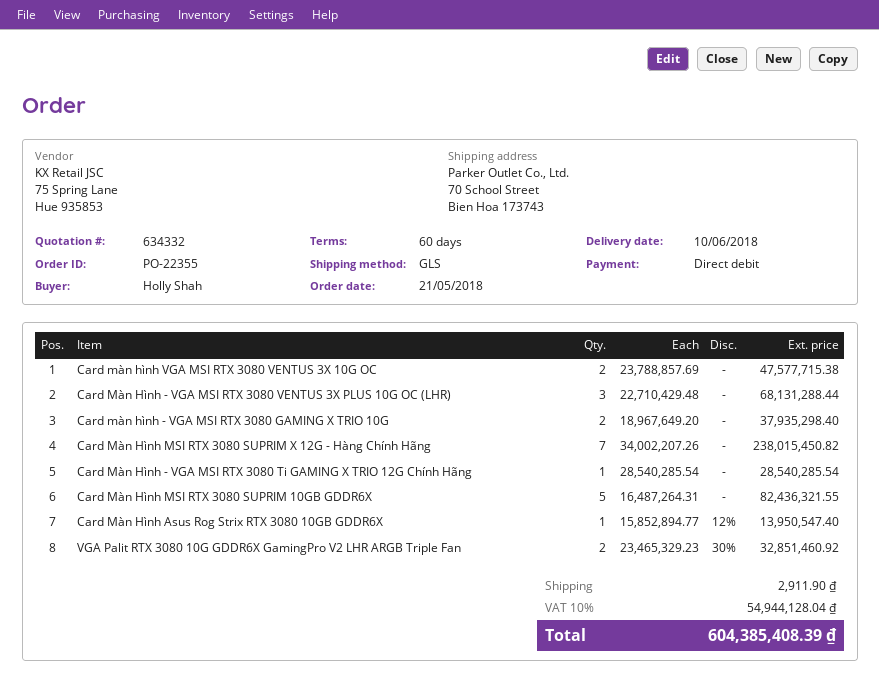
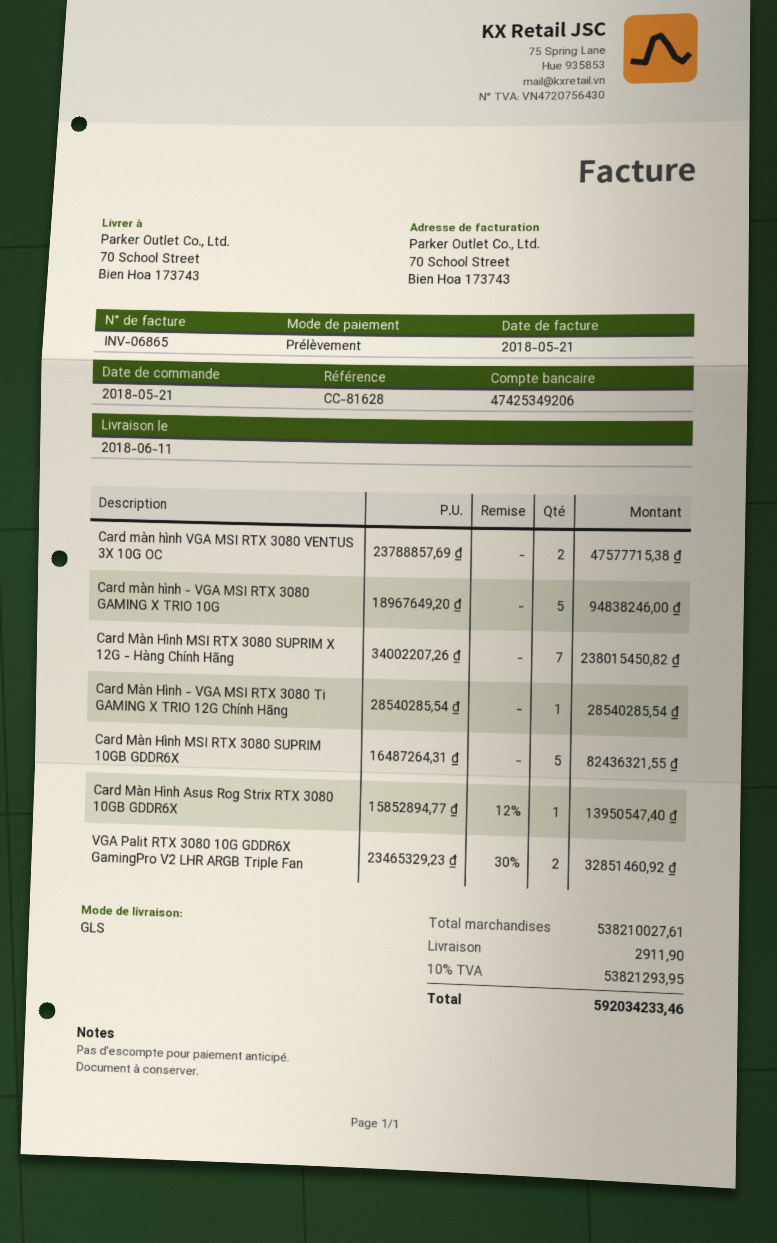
delivery date: 2018-06-10 -> 2018-06-11
Card Màn Hình - VGA MSI RTX 3080 VENTUS 3X PLUS 10G OC (LHR): 3 x 22710429.48 = 68131288.44 -> none
Card màn hình - VGA MSI RTX 3080 GAMING X TRIO 10G: 2 x 18967649.20 = 37935298.40 -> 5 x 18967649.20 = 94838246.00
tax: 10% = 54944128.04 -> 10% = 53821293.95
total: 604385408.39 -> 592034233.46

